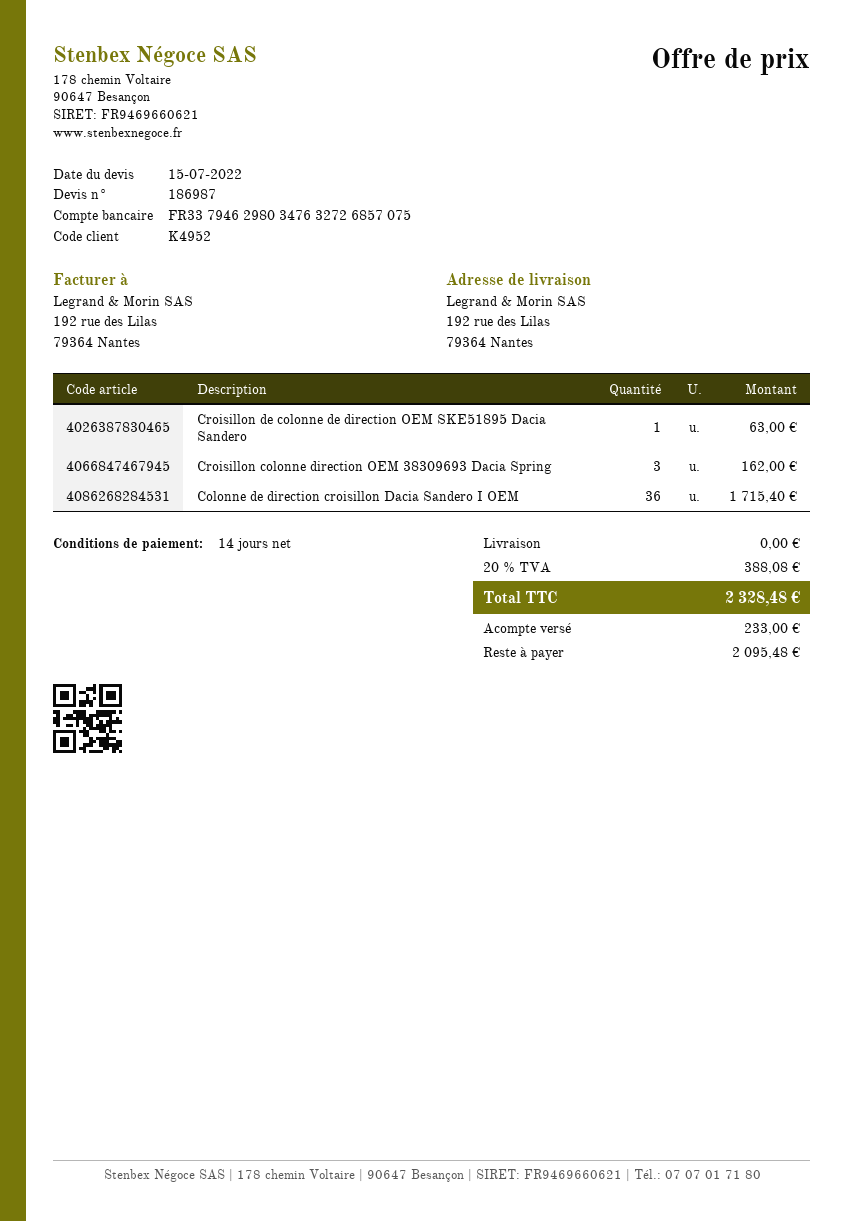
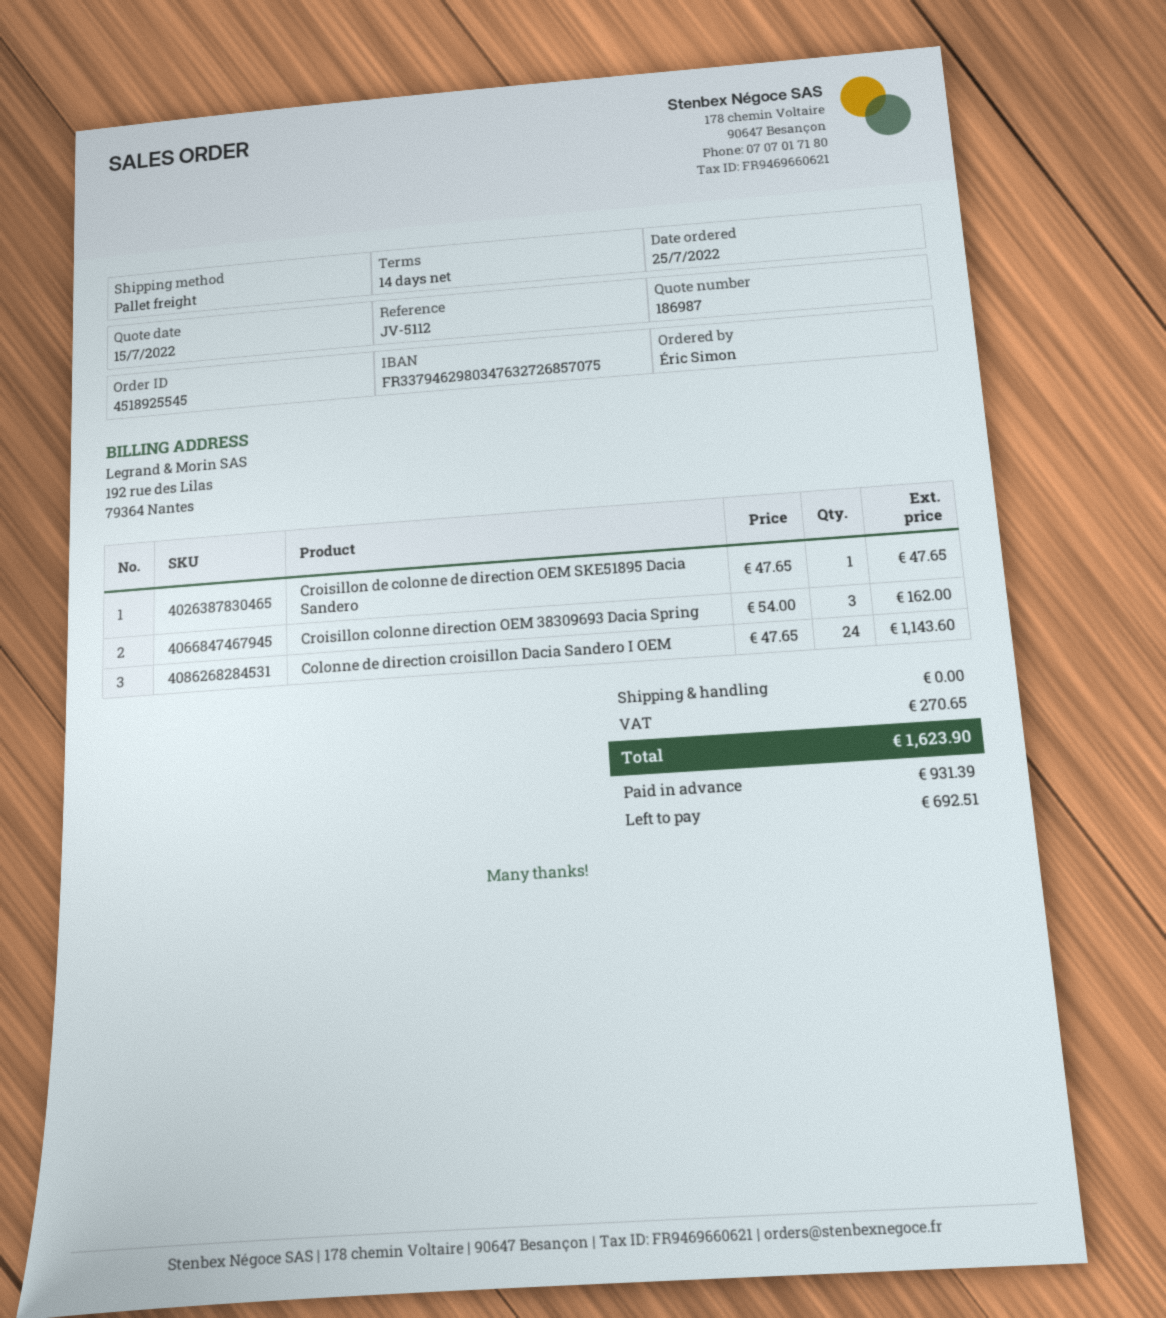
Croisillon de colonne de direction OEM SKE51895 Dacia Sandero: 1 for 63.00 -> 1 for 47.65
Colonne de direction croisillon Dacia Sandero I OEM: 36 for 1715.40 -> 24 for 1143.60
tax: 388.08 -> 270.65
total: 2328.48 -> 1623.90
deposit: 233.00 -> 931.39
balance: 2095.48 -> 692.51

